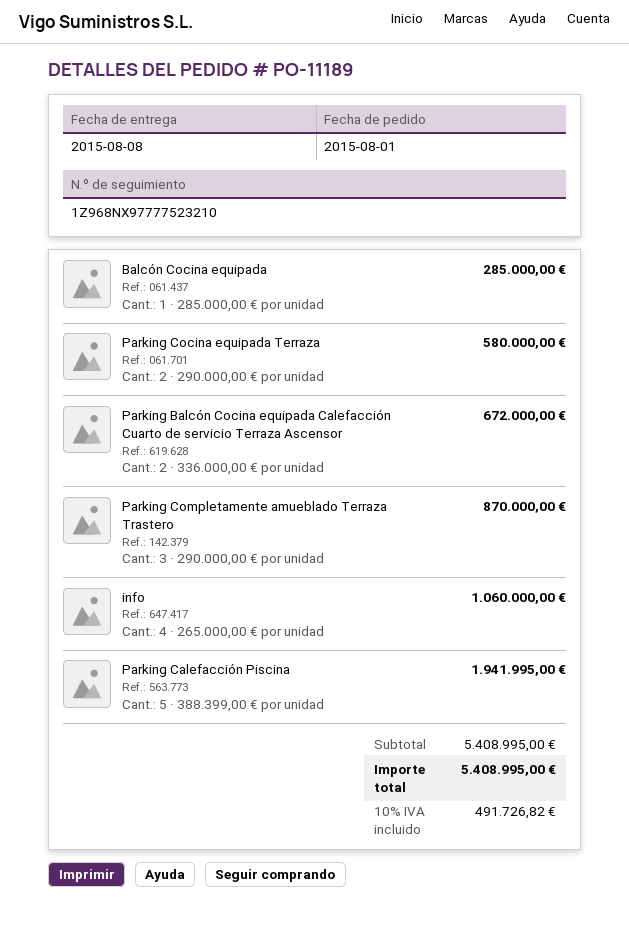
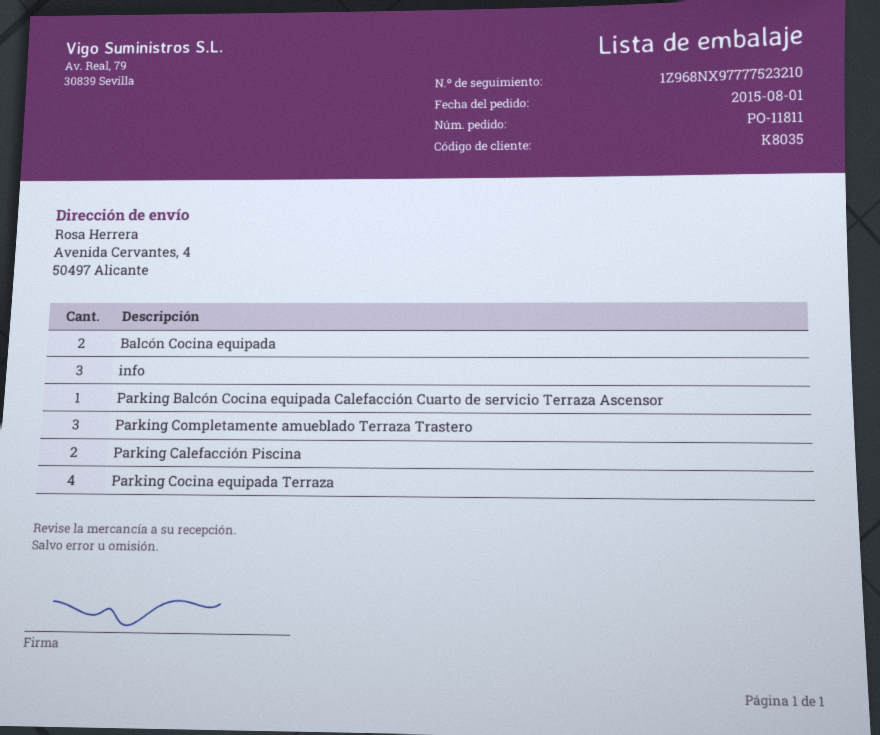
order number: PO-11189 -> PO-11811
Balcón Cocina equipada: 1 -> 2
Parking Cocina equipada Terraza: 2 -> 4
Parking Balcón Cocina equipada Calefacción Cuarto de servicio Terraza Ascensor: 2 -> 1
info: 4 -> 3
Parking Calefacción Piscina: 5 -> 2

